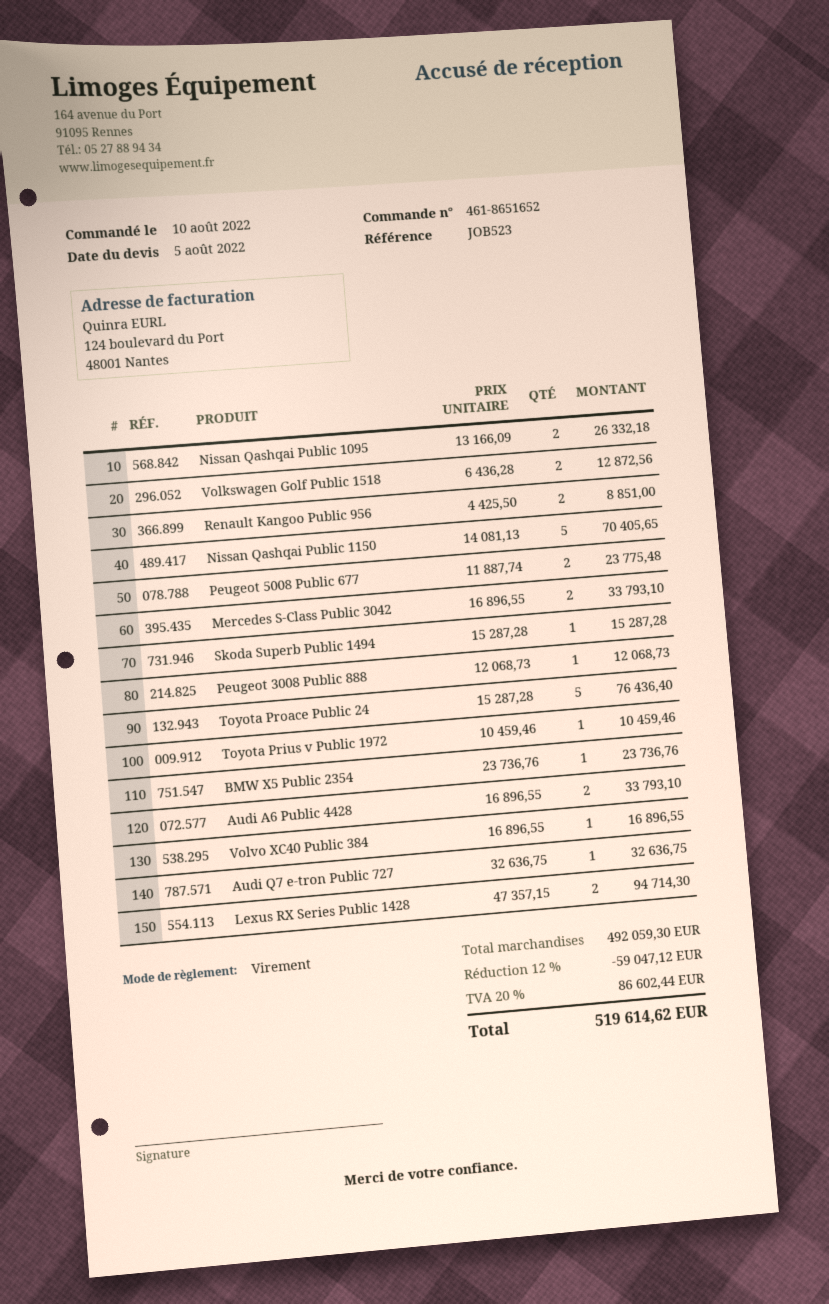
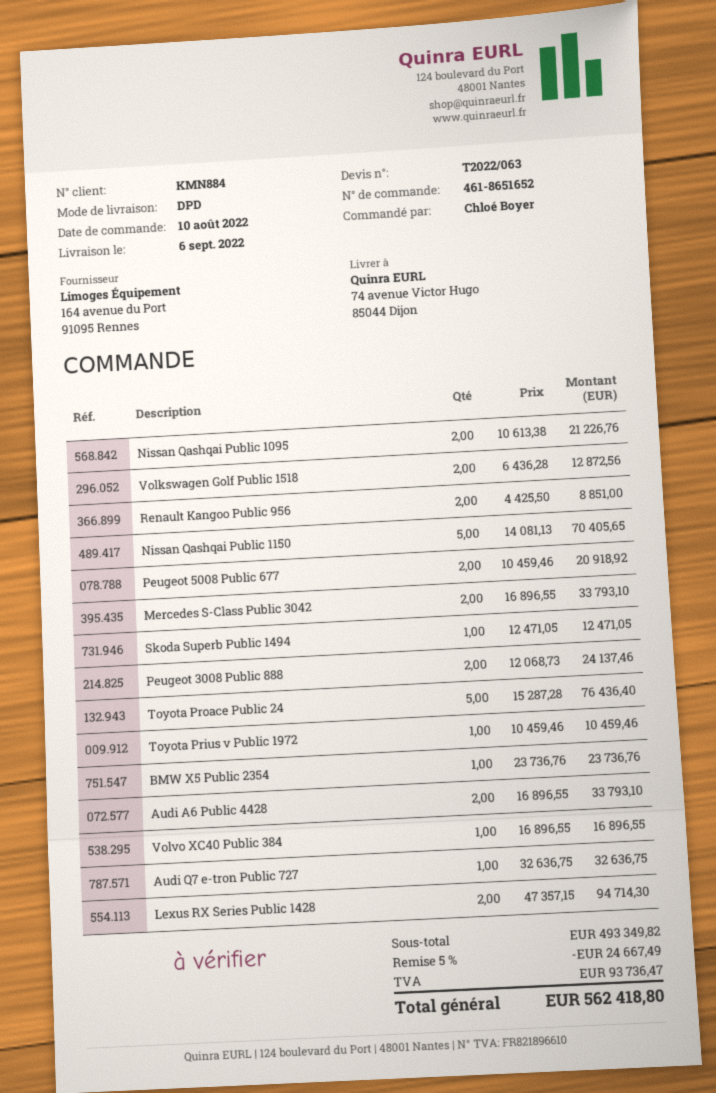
Nissan Qashqai Public 1095: 2 x 13166.09 = 26332.18 -> 2 x 10613.38 = 21226.76
Peugeot 5008 Public 677: 2 x 11887.74 = 23775.48 -> 2 x 10459.46 = 20918.92
Skoda Superb Public 1494: 1 x 15287.28 = 15287.28 -> 1 x 12471.05 = 12471.05
Peugeot 3008 Public 888: 1 x 12068.73 = 12068.73 -> 2 x 12068.73 = 24137.46
subtotal: 492059.30 -> 493349.82
discount: 12% = 59047.12 -> 5% = 24667.49
tax: 86602.44 -> 93736.47
total: 519614.62 -> 562418.80

